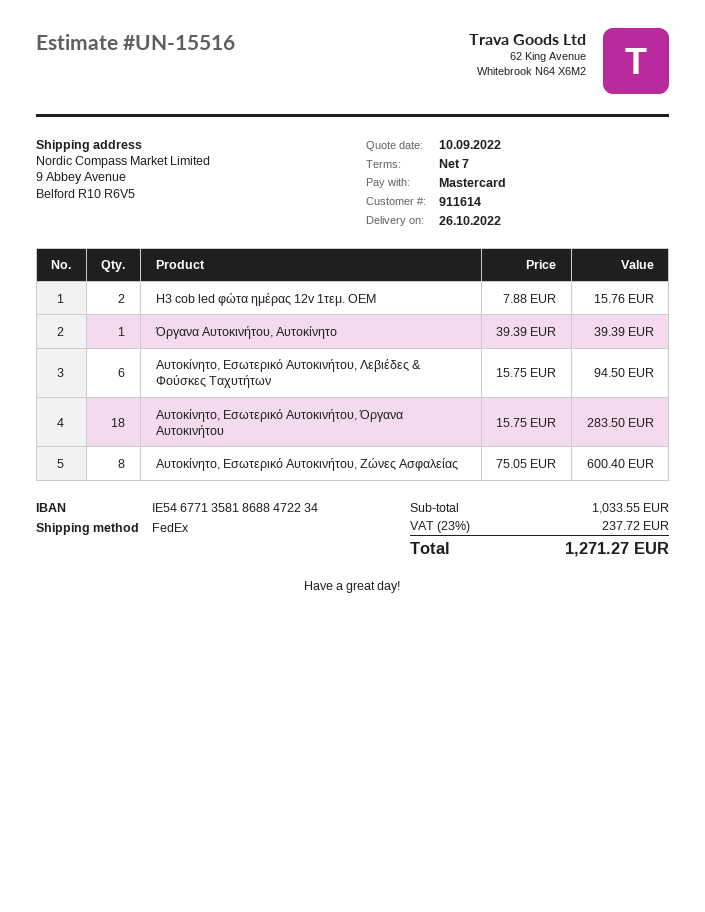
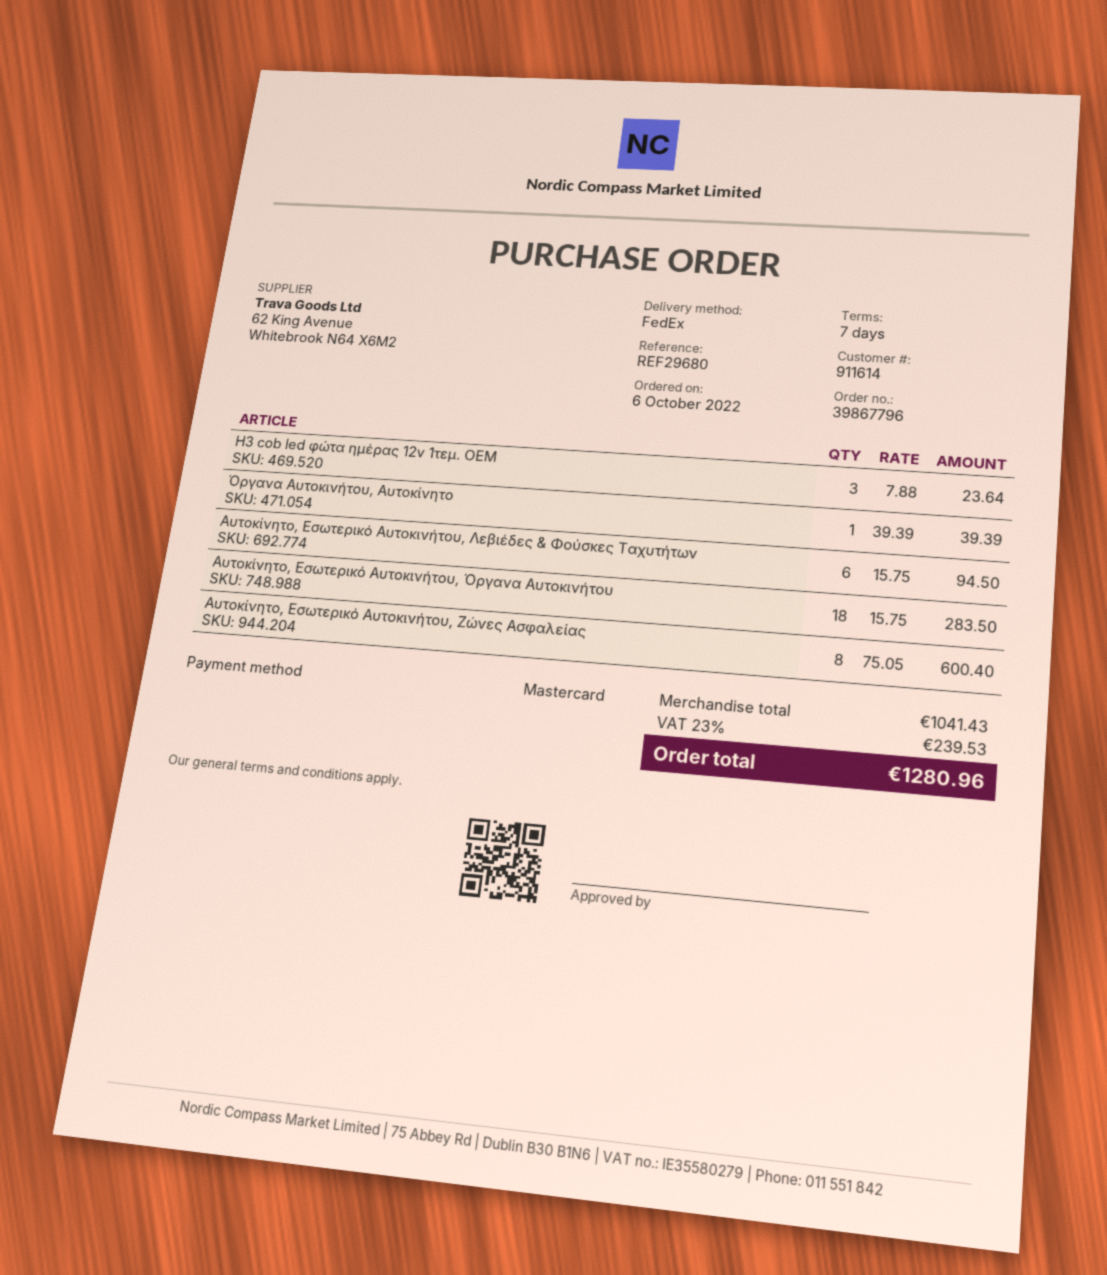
H3 cob led φώτα ημέρας 12v 1τεμ. OEM: 2 x 7.88 = 15.76 -> 3 x 7.88 = 23.64
subtotal: 1033.55 -> 1041.43
tax: 23% = 237.72 -> 23% = 239.53
total: 1271.27 -> 1280.96

